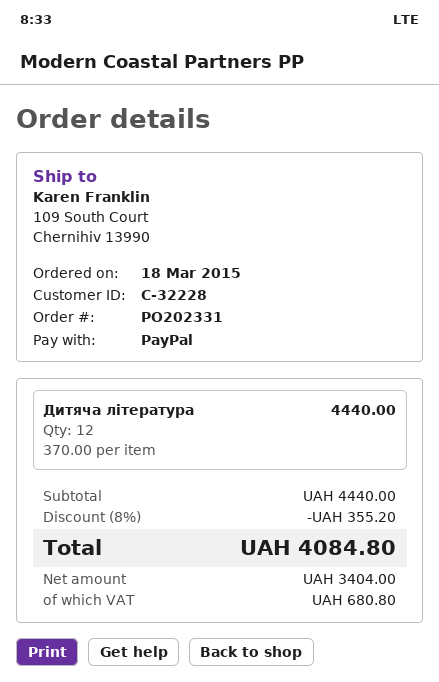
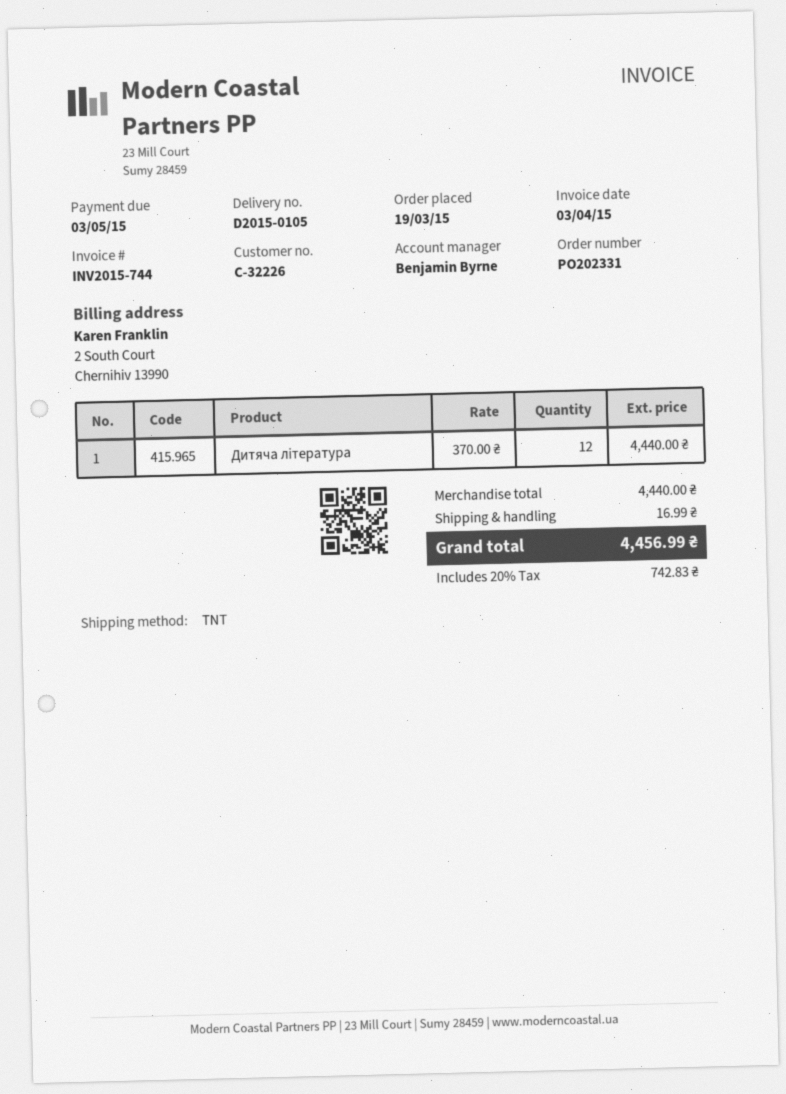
order date: 2015-03-18 -> 2015-03-19
customer number: C-32228 -> C-32226
discount: 8% = 355.20 -> none
shipping: none -> 16.99
tax: 680.80 -> 742.83
total: 4084.80 -> 4456.99

